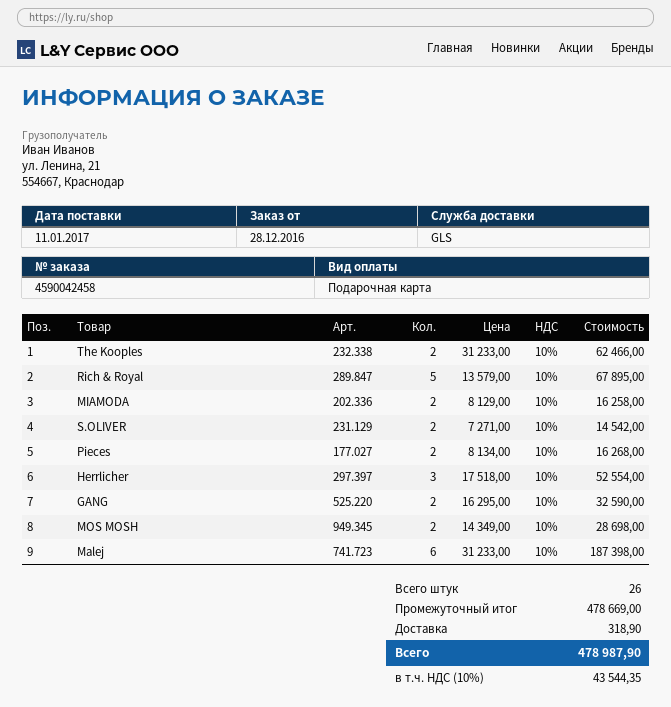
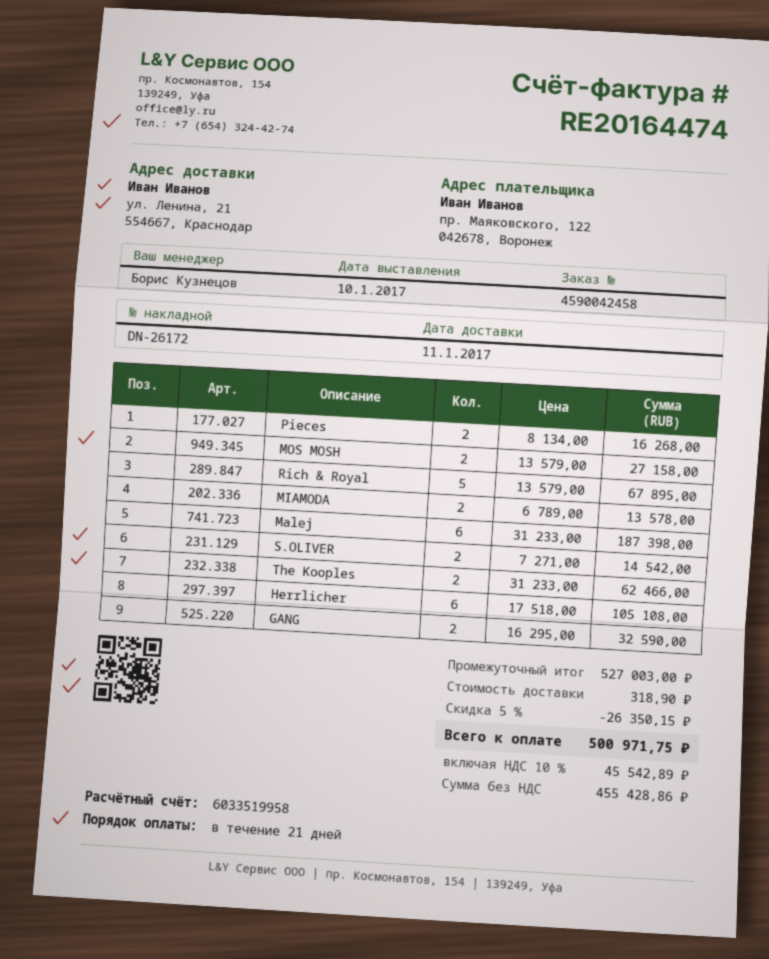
MIAMODA: 2 x 8129.00 = 16258.00 -> 2 x 6789.00 = 13578.00
Herrlicher: 3 x 17518.00 = 52554.00 -> 6 x 17518.00 = 105108.00
MOS MOSH: 2 x 14349.00 = 28698.00 -> 2 x 13579.00 = 27158.00
subtotal: 478669.00 -> 527003.00
discount: none -> 5% = 26350.15
tax: 10% = 43544.35 -> 10% = 45542.89
total: 478987.90 -> 500971.75

